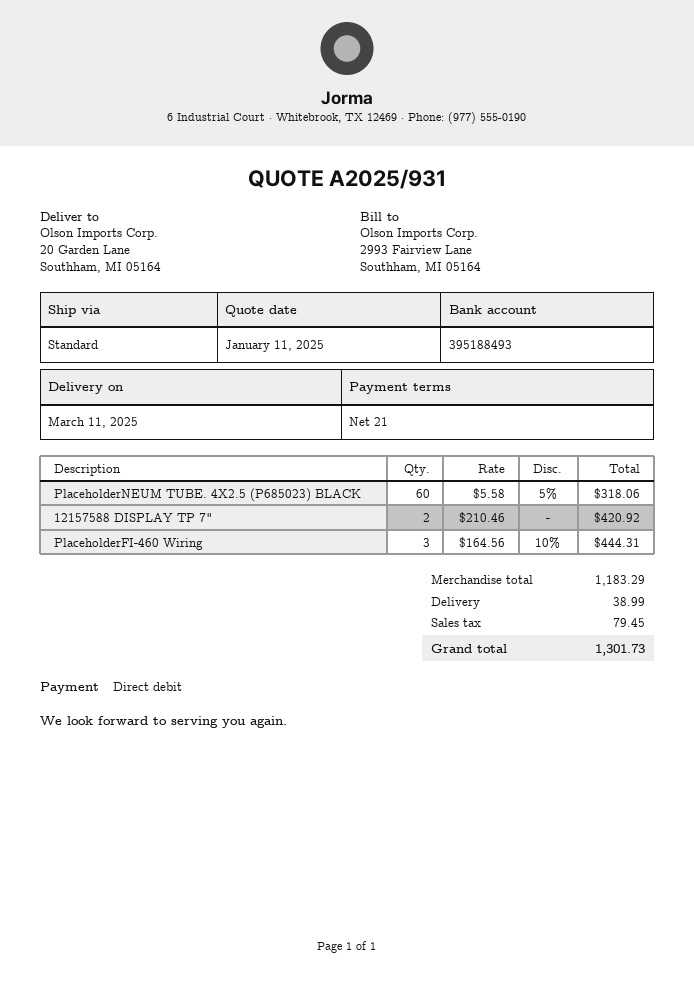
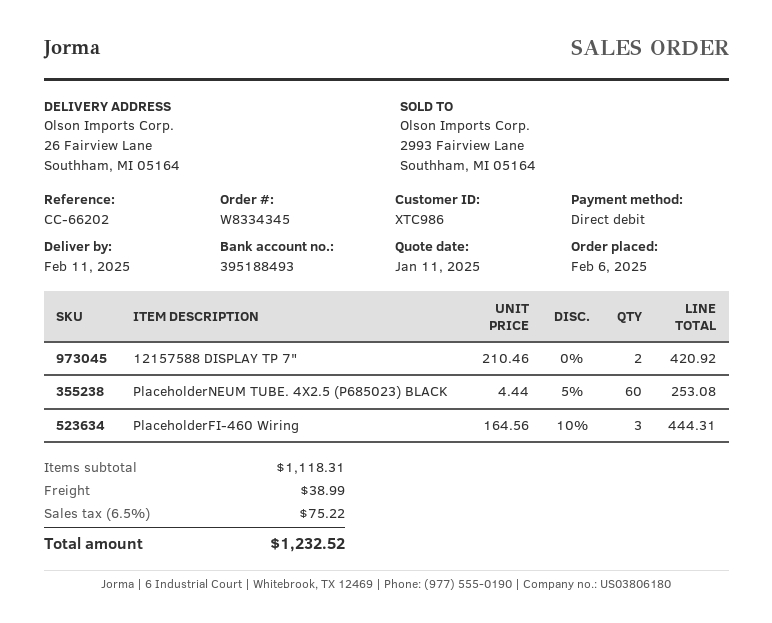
delivery date: 2025-03-11 -> 2025-02-11
ship to: 20 Garden Lane, Southham, MI 05164 -> 26 Fairview Lane, Southham, MI 05164
PlaceholderNEUM TUBE. 4X2.5 (P685023) BLACK: 60 x 5.58 - 5% = 318.06 -> 60 x 4.44 - 5% = 253.08
subtotal: 1183.29 -> 1118.31
tax: 79.45 -> 75.22
total: 1301.73 -> 1232.52

